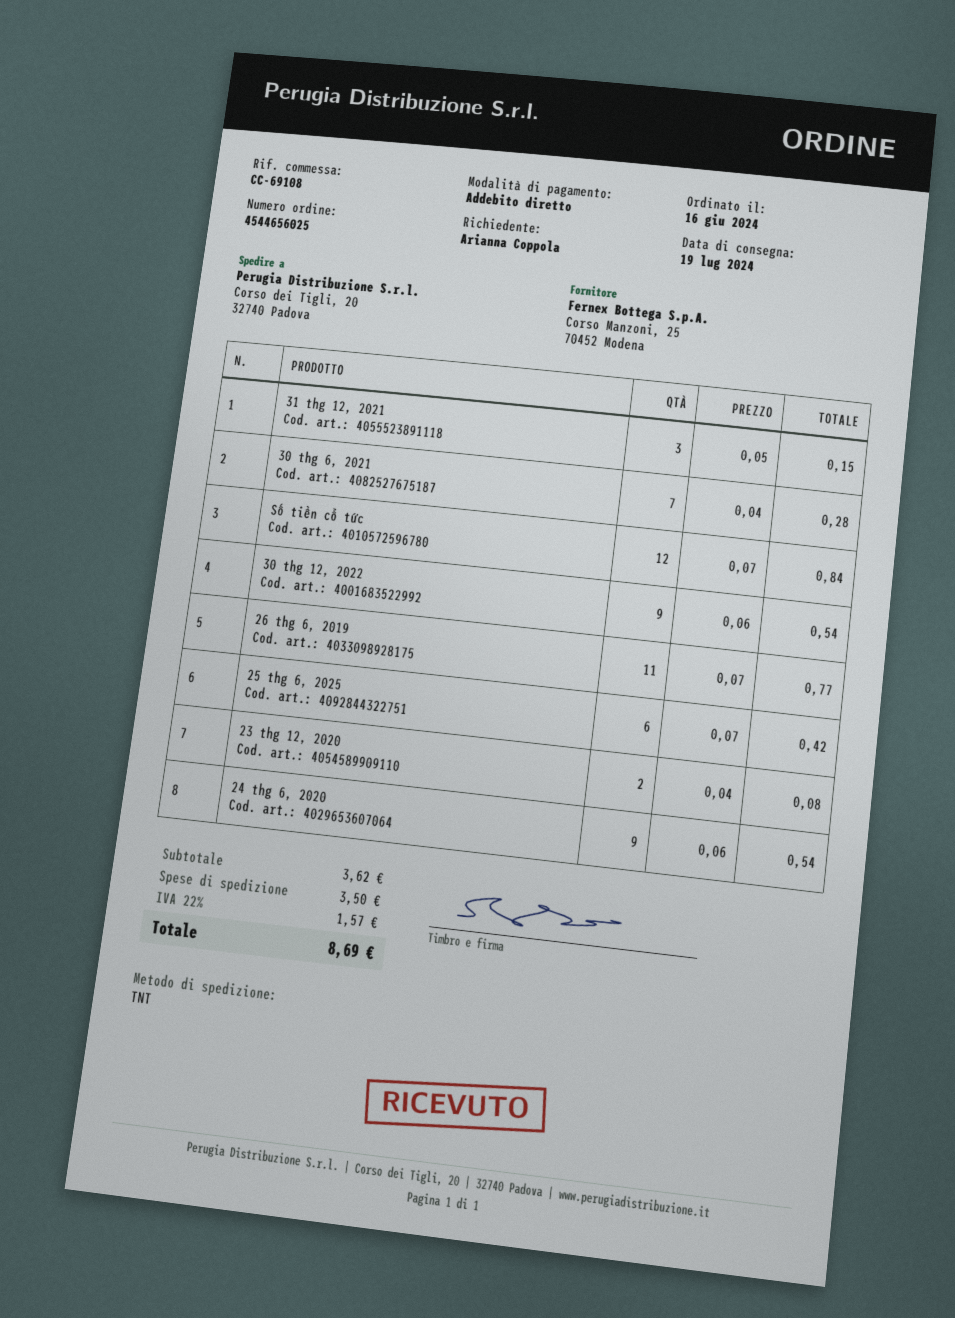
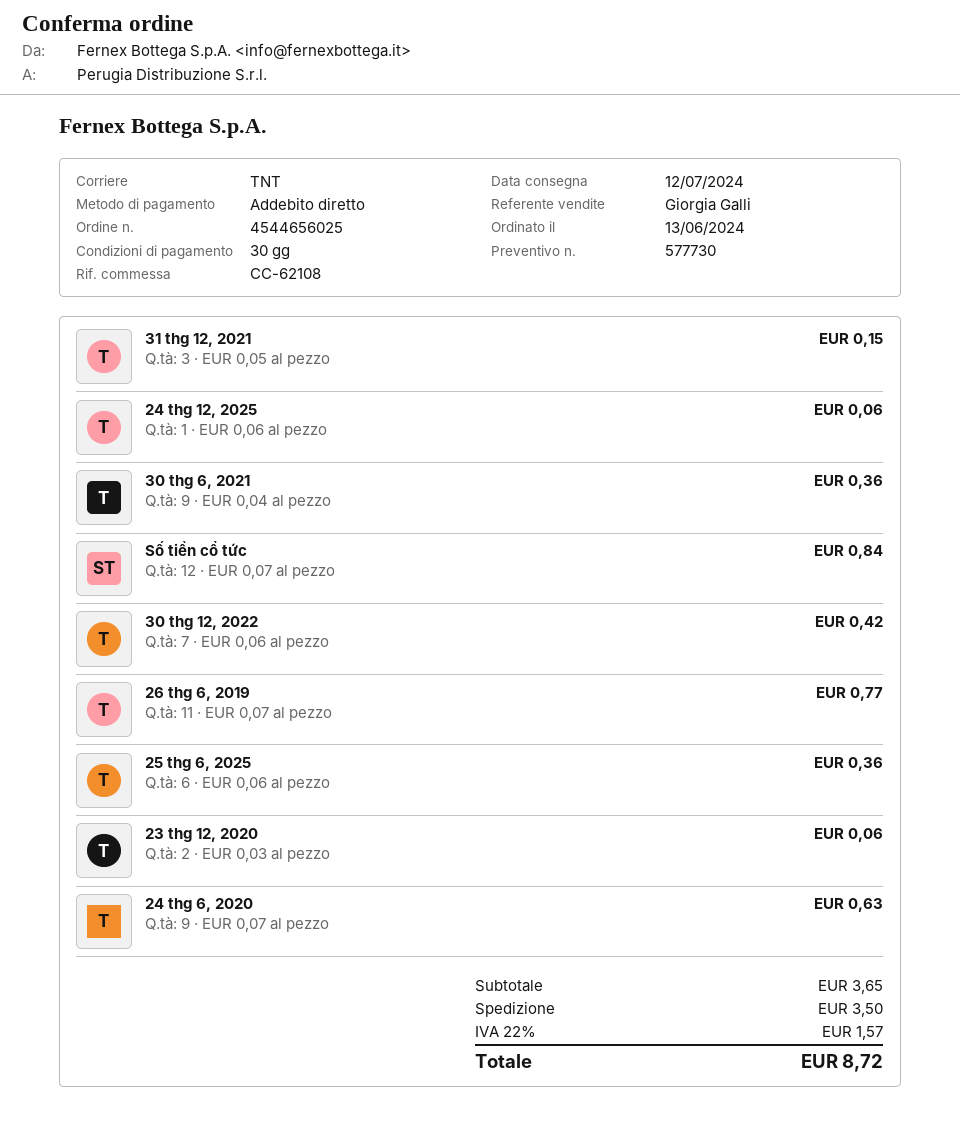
order date: 2024-06-16 -> 2024-06-13
delivery date: 2024-07-19 -> 2024-07-12
reference: CC-69108 -> CC-62108
30 thg 6, 2021: 7 x 0.04 = 0.28 -> 9 x 0.04 = 0.36
30 thg 12, 2022: 9 x 0.06 = 0.54 -> 7 x 0.06 = 0.42
25 thg 6, 2025: 6 x 0.07 = 0.42 -> 6 x 0.06 = 0.36
23 thg 12, 2020: 2 x 0.04 = 0.08 -> 2 x 0.03 = 0.06
24 thg 6, 2020: 9 x 0.06 = 0.54 -> 9 x 0.07 = 0.63
24 thg 12, 2025: none -> 1 x 0.06 = 0.06
subtotal: 3.62 -> 3.65
total: 8.69 -> 8.72

